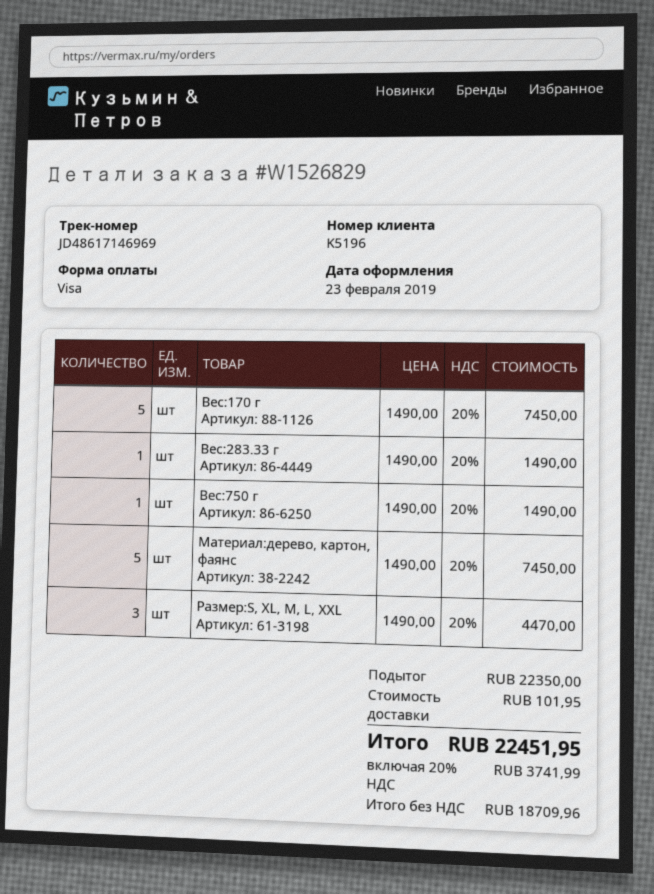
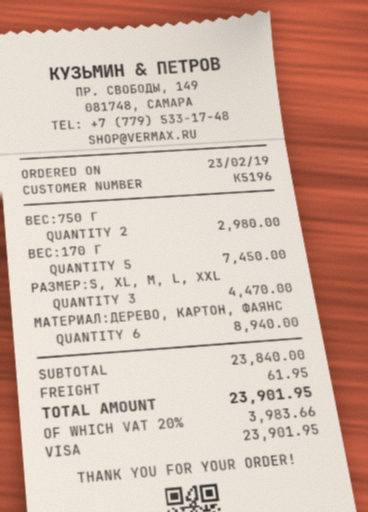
Вес:283.33 г: 1 for 1490.00 -> none
Вес:750 г: 1 for 1490.00 -> 2 for 2980.00
Материал:дерево, картон, фаянс: 5 for 7450.00 -> 6 for 8940.00
subtotal: 22350.00 -> 23840.00
shipping: 101.95 -> 61.95
tax: 20% = 3741.99 -> 20% = 3983.66
total: 22451.95 -> 23901.95

